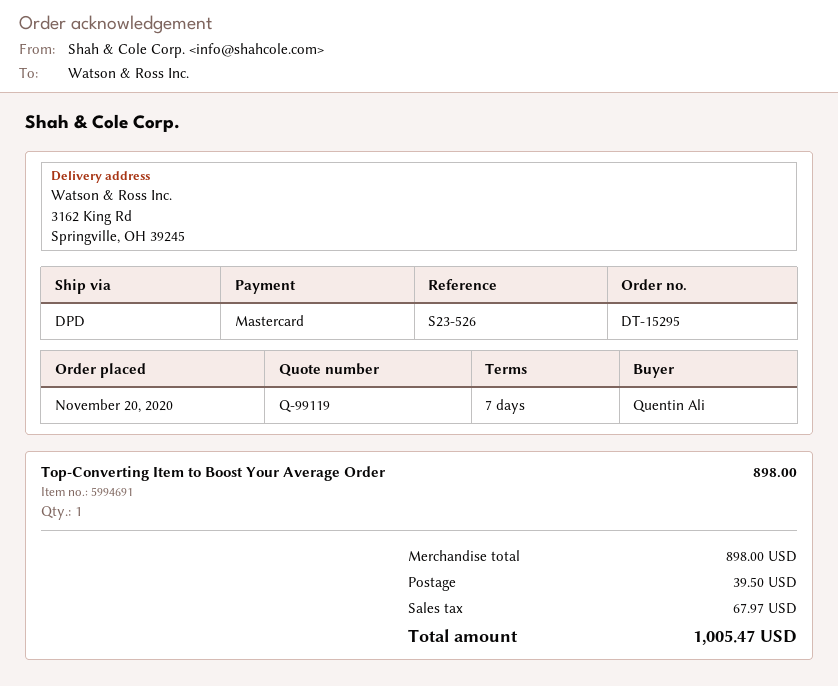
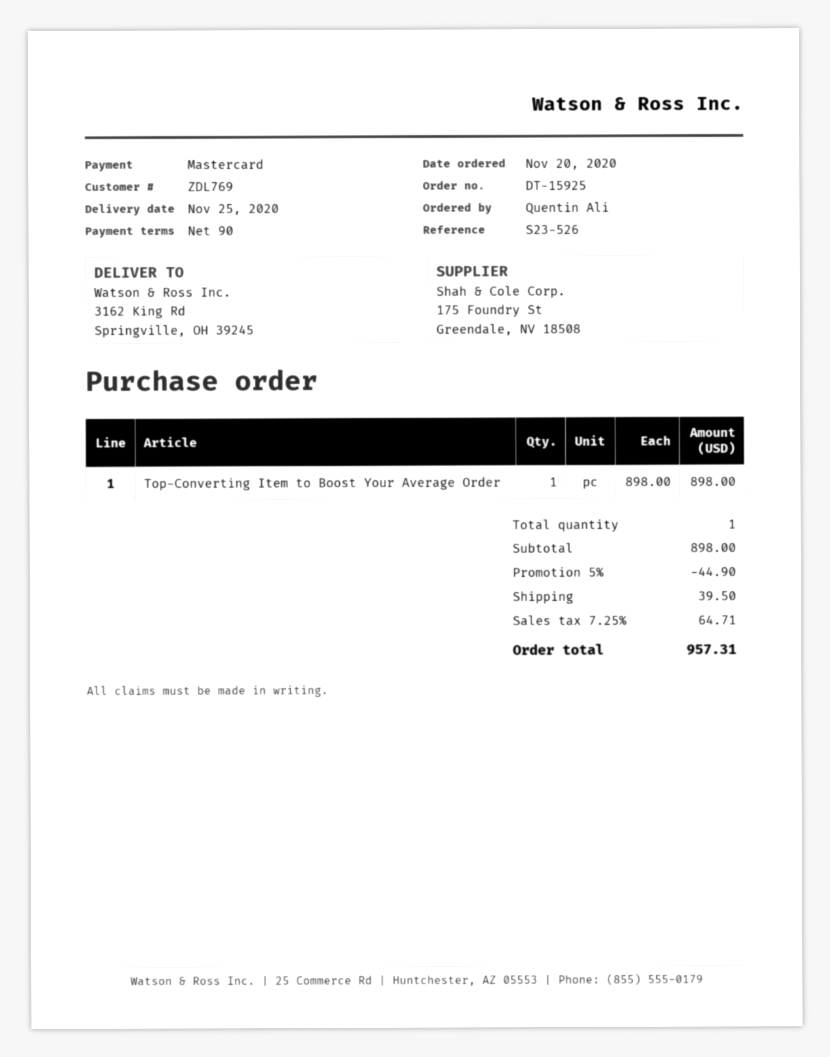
order number: DT-15295 -> DT-15925
payment terms: 7 days -> 90 days
discount: none -> 5% = 44.90
tax: 67.97 -> 64.71
total: 1005.47 -> 957.31

